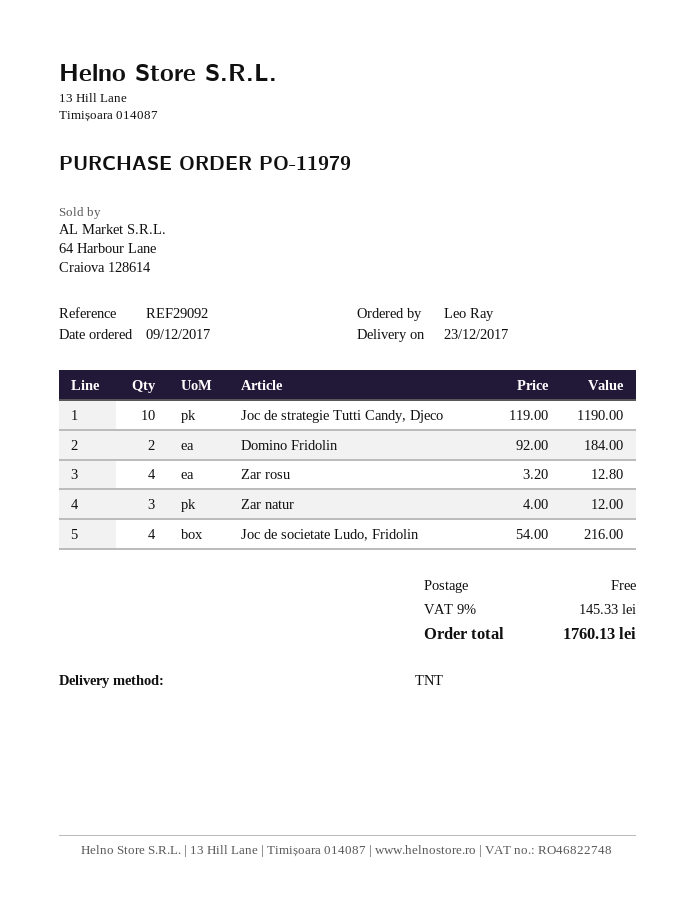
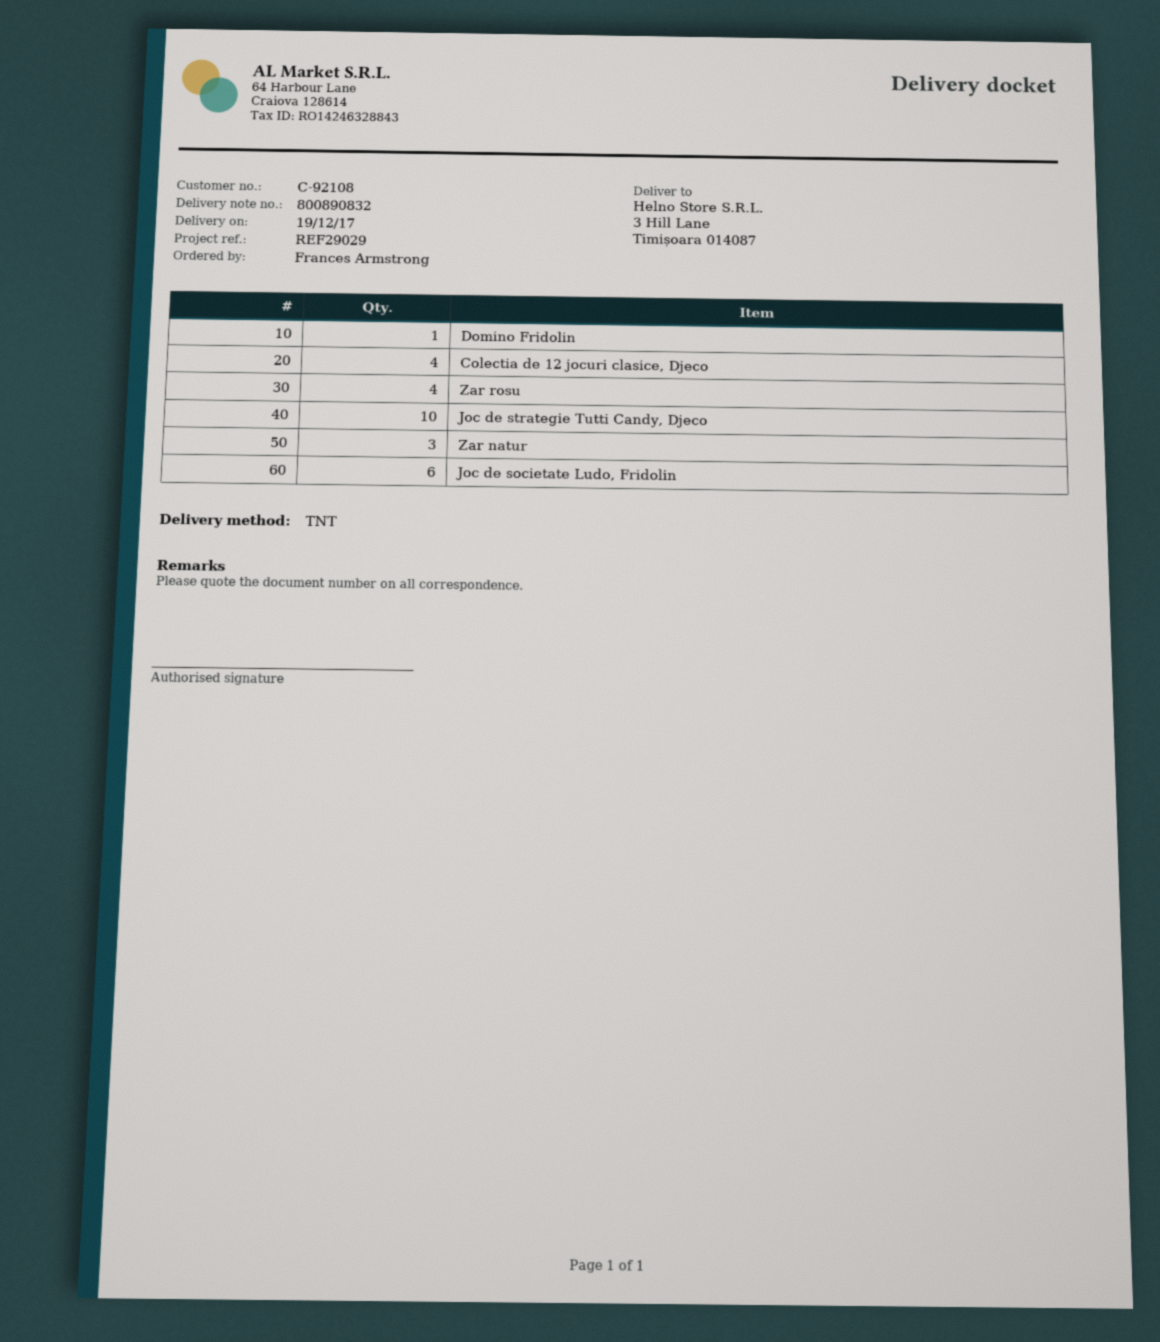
delivery date: 2017-12-23 -> 2017-12-19
reference: REF29092 -> REF29029
ordered by: Leo Ray -> Frances Armstrong
Domino Fridolin: 2 -> 1
Joc de societate Ludo, Fridolin: 4 -> 6
Colectia de 12 jocuri clasice, Djeco: none -> 4

